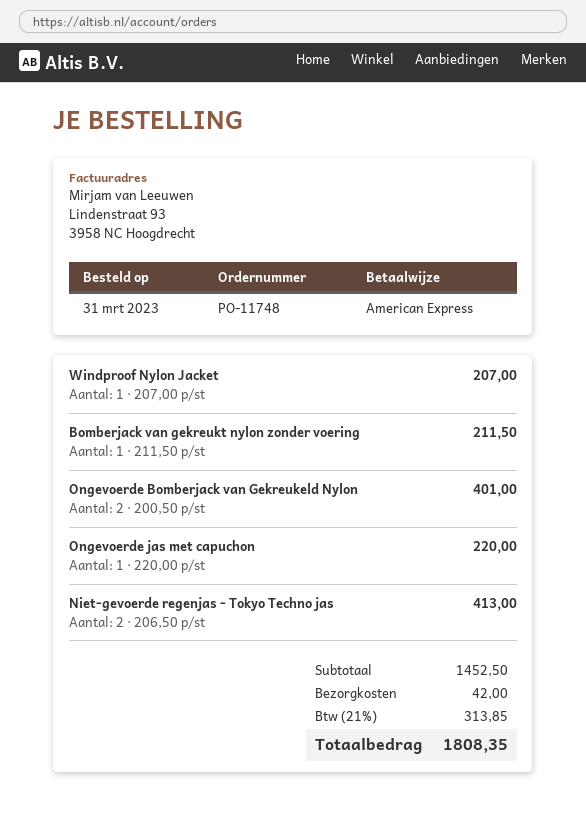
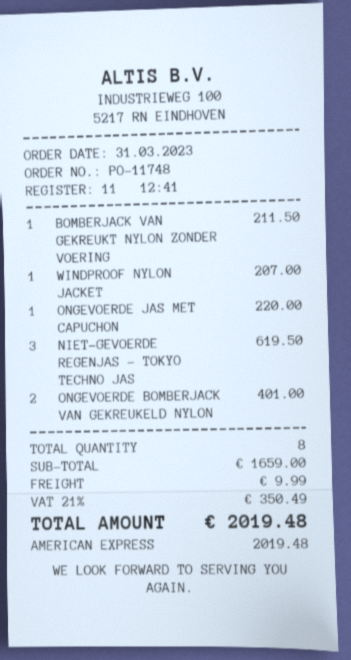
Niet-gevoerde regenjas - Tokyo Techno jas: 2 for 413.00 -> 3 for 619.50
subtotal: 1452.50 -> 1659.00
shipping: 42.00 -> 9.99
tax: 21% = 313.85 -> 21% = 350.49
total: 1808.35 -> 2019.48

